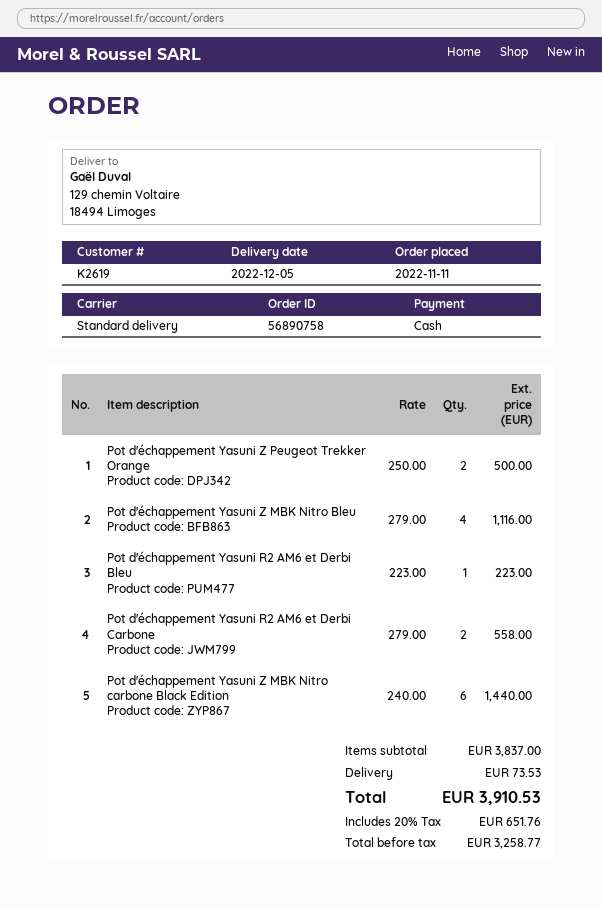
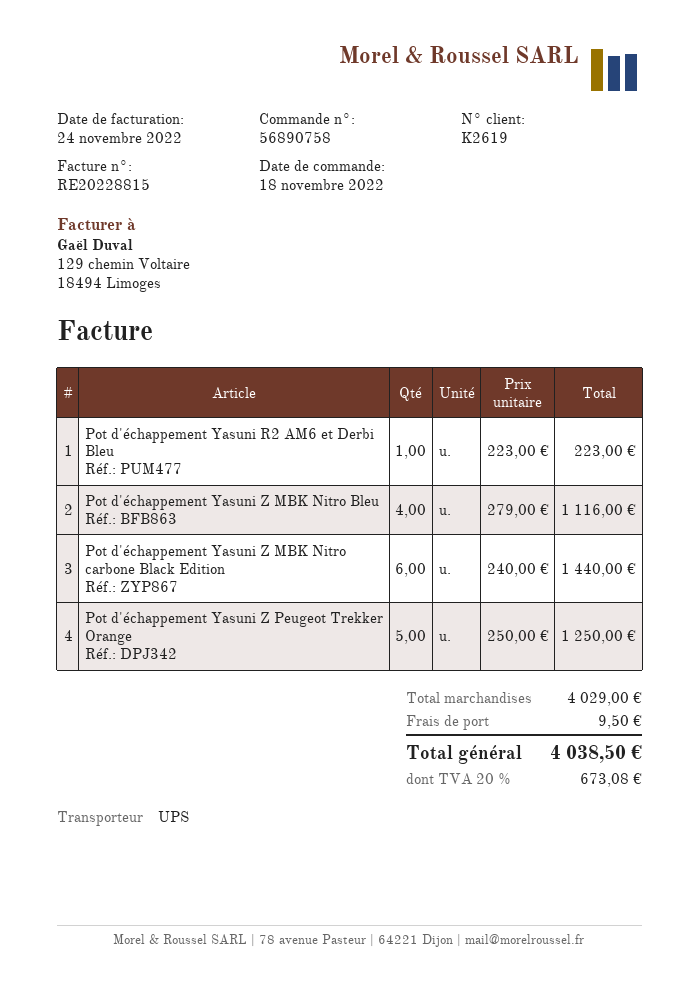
order date: 2022-11-11 -> 2022-11-18
shipping method: standard -> UPS
Pot d'échappement Yasuni Z Peugeot Trekker Orange: 2 x 250.00 = 500.00 -> 5 x 250.00 = 1250.00
Pot d'échappement Yasuni R2 AM6 et Derbi Carbone: 2 x 279.00 = 558.00 -> none
subtotal: 3837.00 -> 4029.00
shipping: 73.53 -> 9.50
tax: 20% = 651.76 -> 20% = 673.08
total: 3910.53 -> 4038.50

